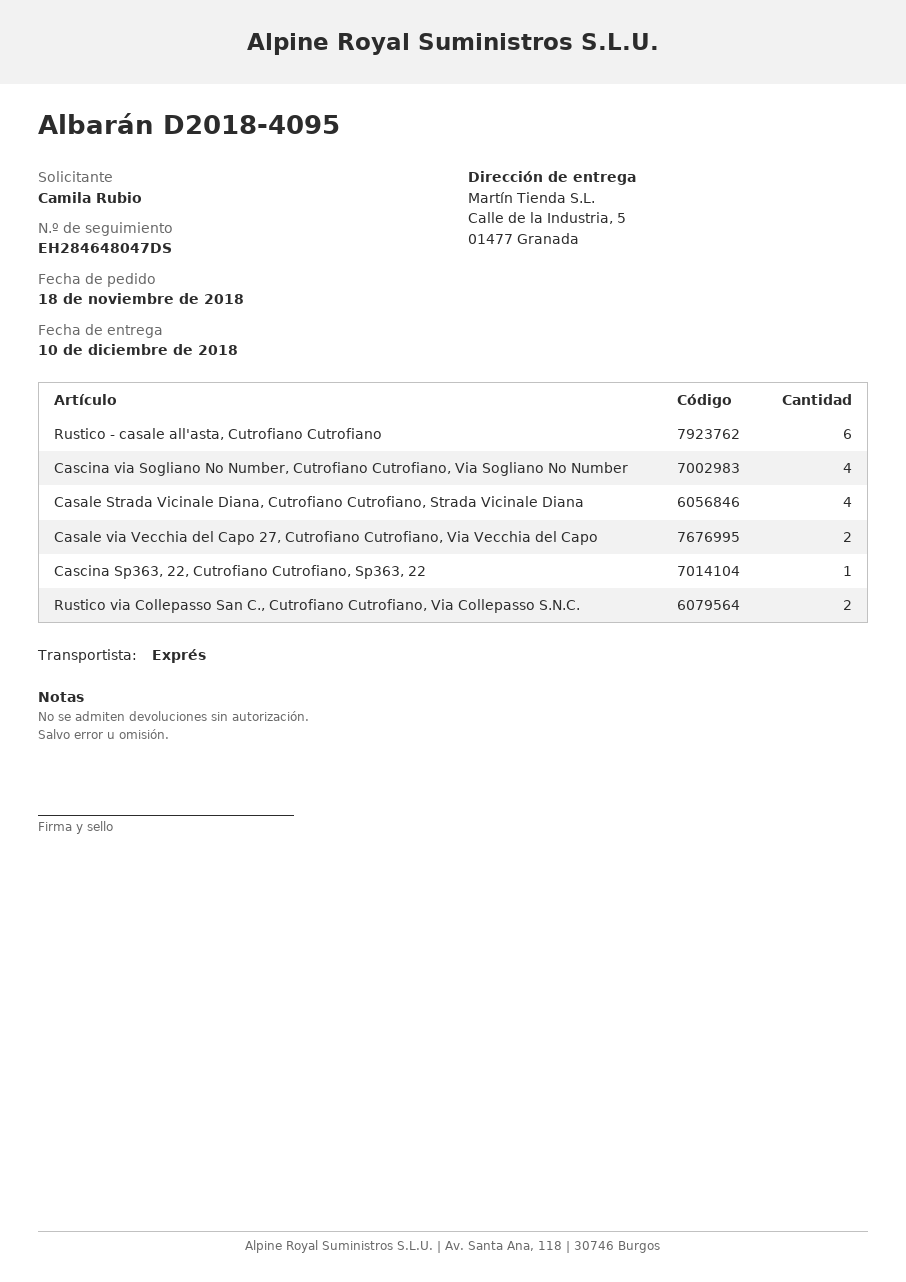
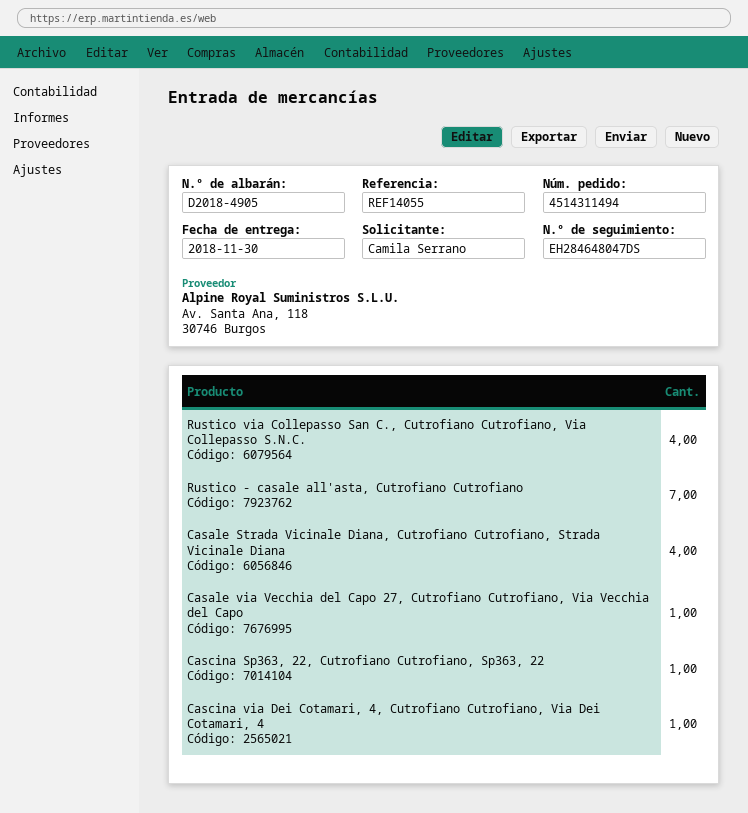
delivery note number: D2018-4095 -> D2018-4905
delivery date: 2018-12-10 -> 2018-11-30
ordered by: Camila Rubio -> Camila Serrano
Rustico - casale all'asta, Cutrofiano Cutrofiano: 6 -> 7
Cascina via Sogliano No Number, Cutrofiano Cutrofiano, Via Sogliano No Number: 4 -> none
Casale via Vecchia del Capo 27, Cutrofiano Cutrofiano, Via Vecchia del Capo: 2 -> 1
Rustico via Collepasso San C., Cutrofiano Cutrofiano, Via Collepasso S.N.C.: 2 -> 4
Cascina via Dei Cotamari, 4, Cutrofiano Cutrofiano, Via Dei Cotamari, 4: none -> 1

